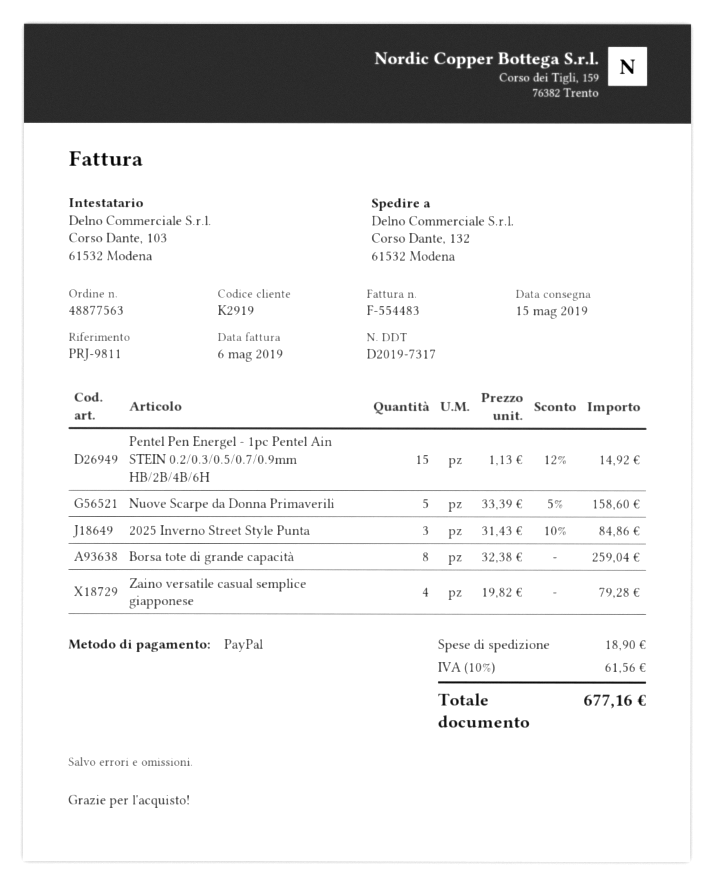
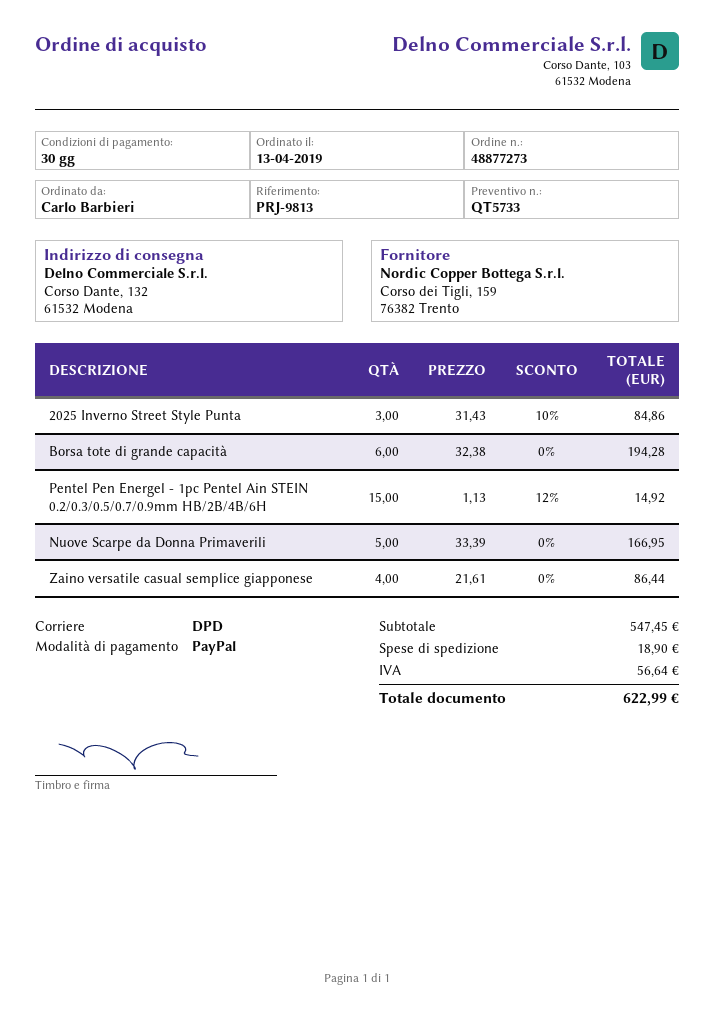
order number: 48877563 -> 48877273
reference: PRJ-9811 -> PRJ-9813
Nuove Scarpe da Donna Primaverili: 5 x 33.39 - 5% = 158.60 -> 5 x 33.39 = 166.95
Borsa tote di grande capacità: 8 x 32.38 = 259.04 -> 6 x 32.38 = 194.28
Zaino versatile casual semplice giapponese: 4 x 19.82 = 79.28 -> 4 x 21.61 = 86.44
tax: 61.56 -> 56.64
total: 677.16 -> 622.99

